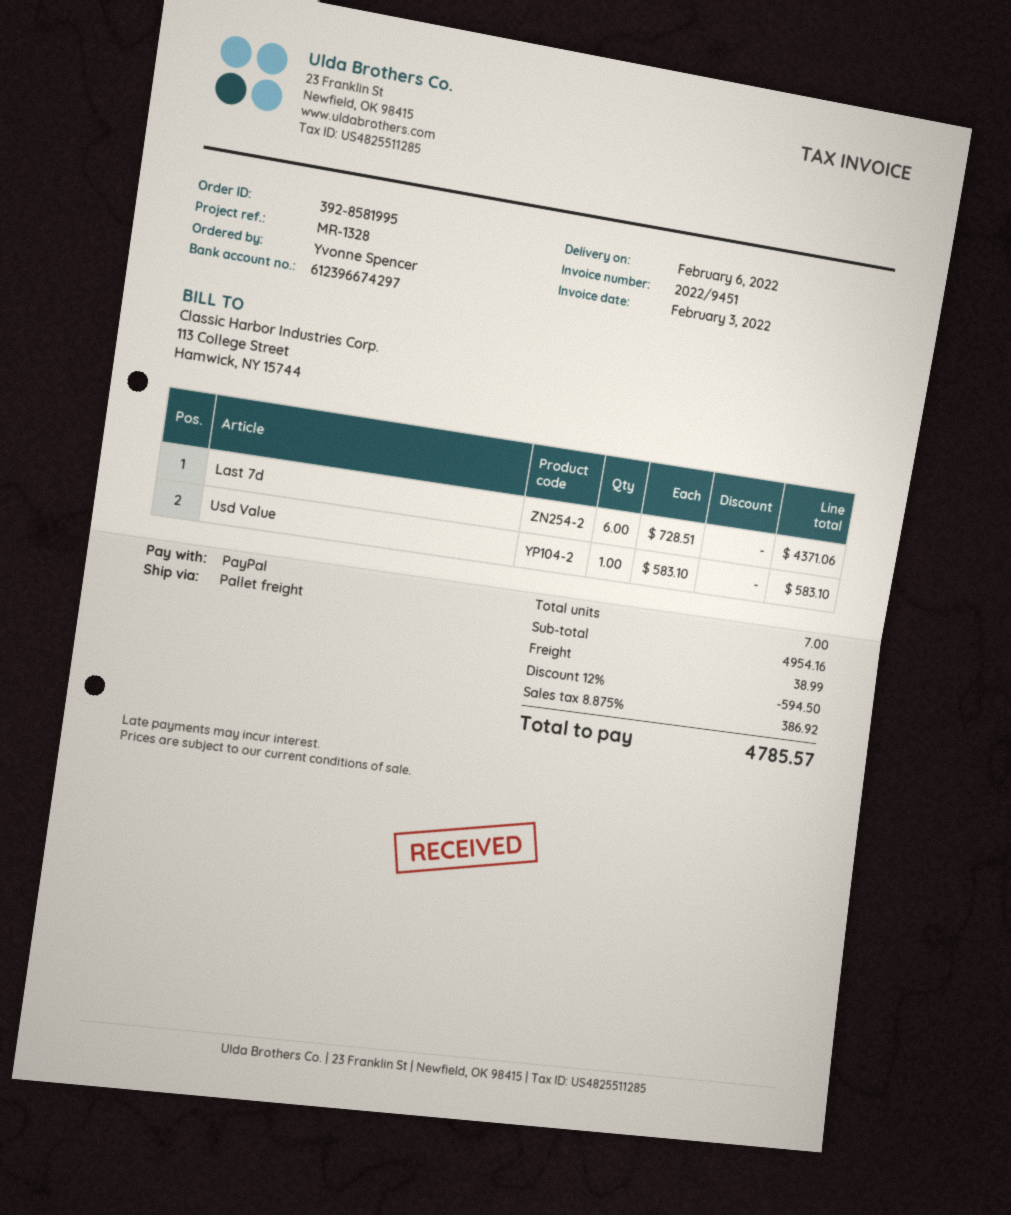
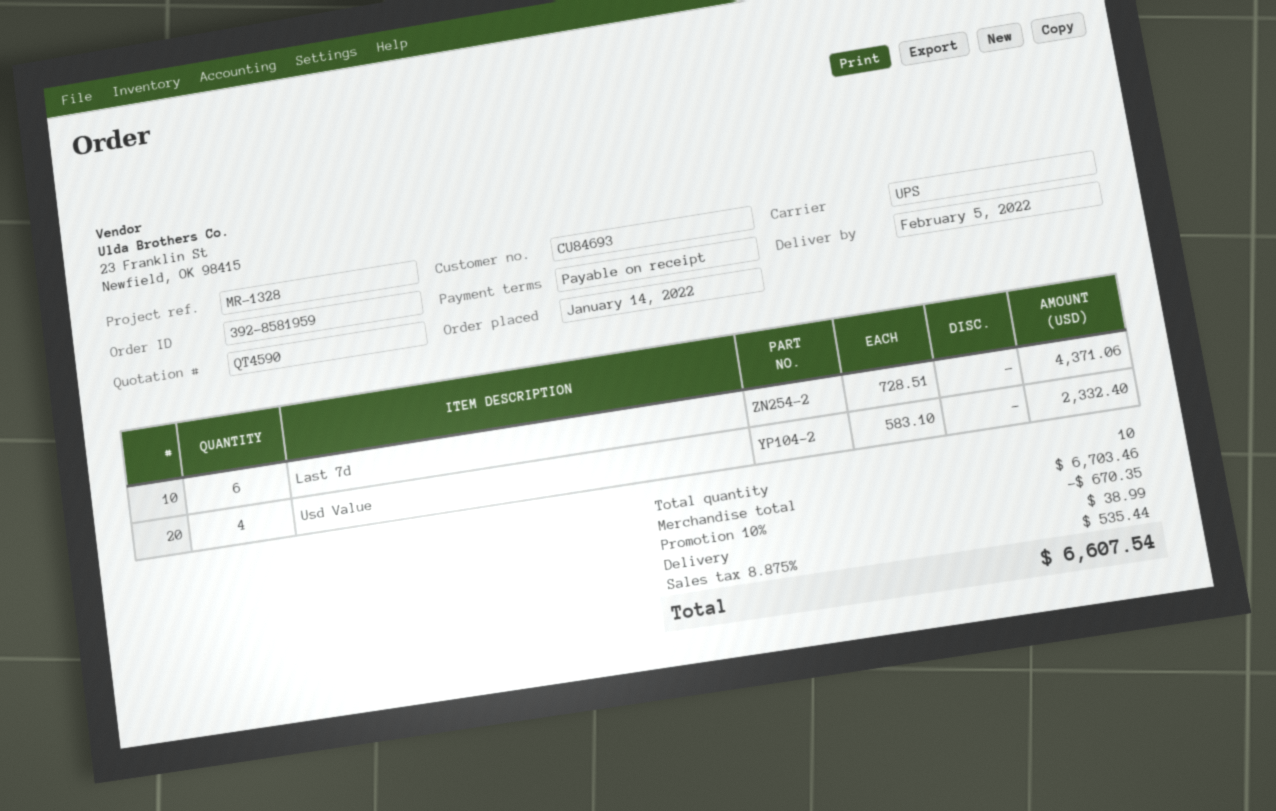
order number: 392-8581995 -> 392-8581959
delivery date: 2022-02-06 -> 2022-02-05
shipping method: pallet freight -> UPS
Usd Value: 1 x 583.10 = 583.10 -> 4 x 583.10 = 2332.40
total quantity: 7 -> 10
subtotal: 4954.16 -> 6703.46
discount: 12% = 594.50 -> 10% = 670.35
tax: 8.875% = 386.92 -> 8.875% = 535.44
total: 4785.57 -> 6607.54

